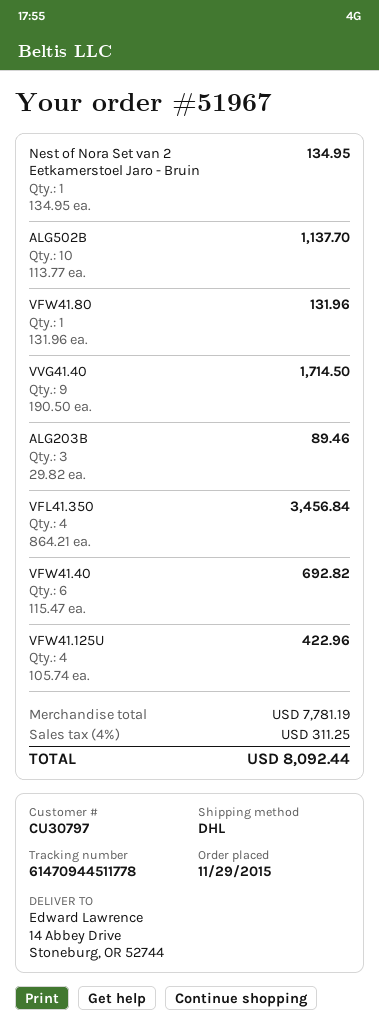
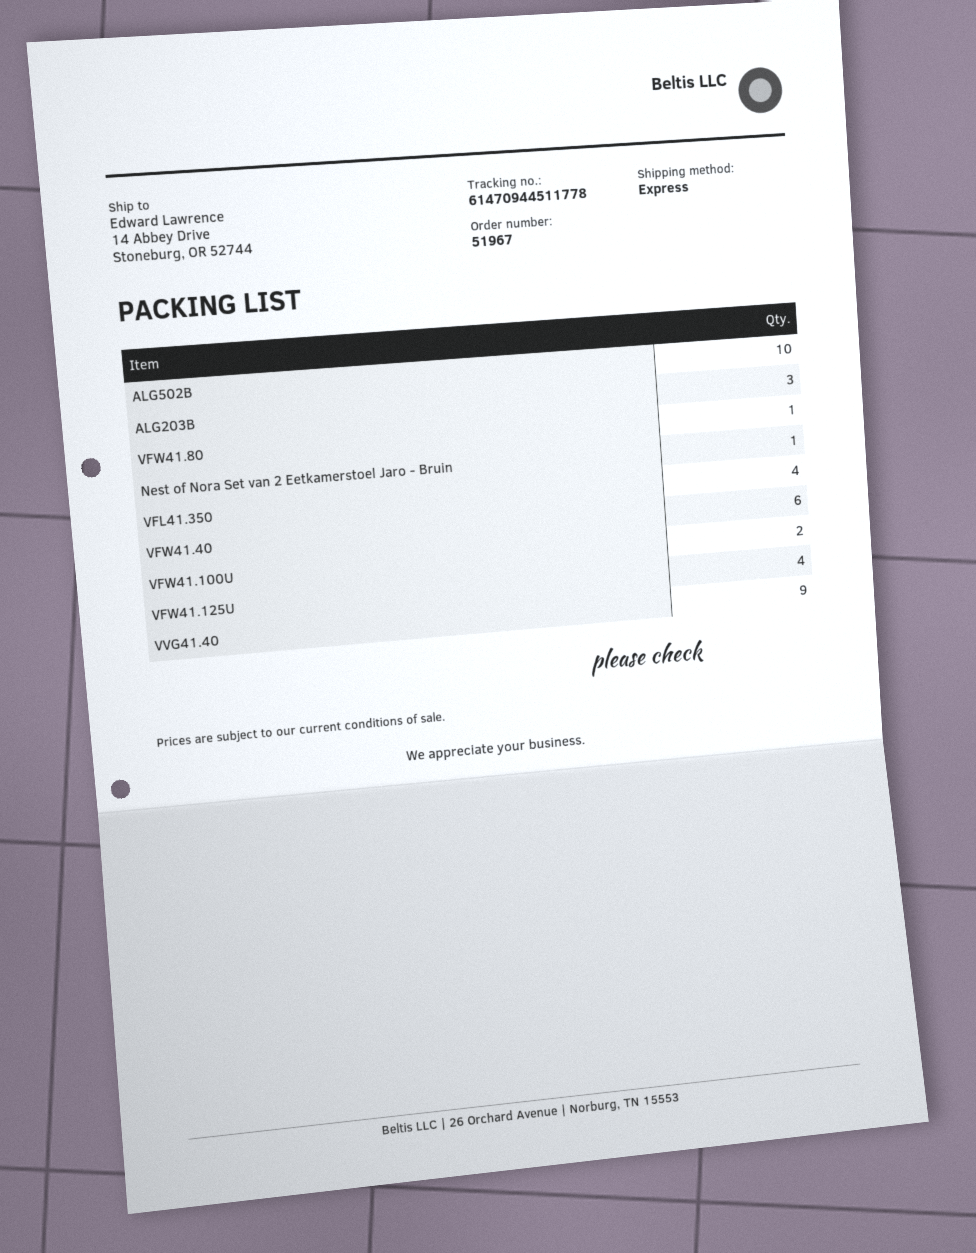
shipping method: DHL -> express
VFW41.100U: none -> 2

